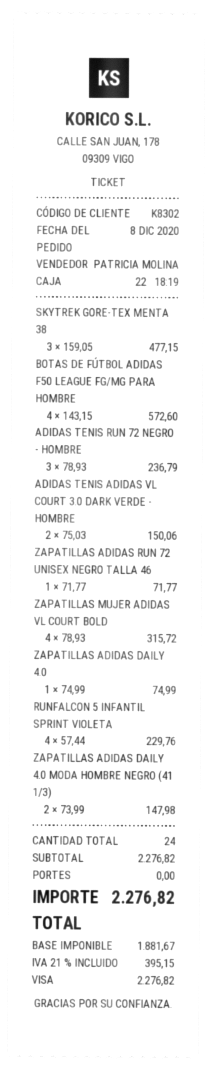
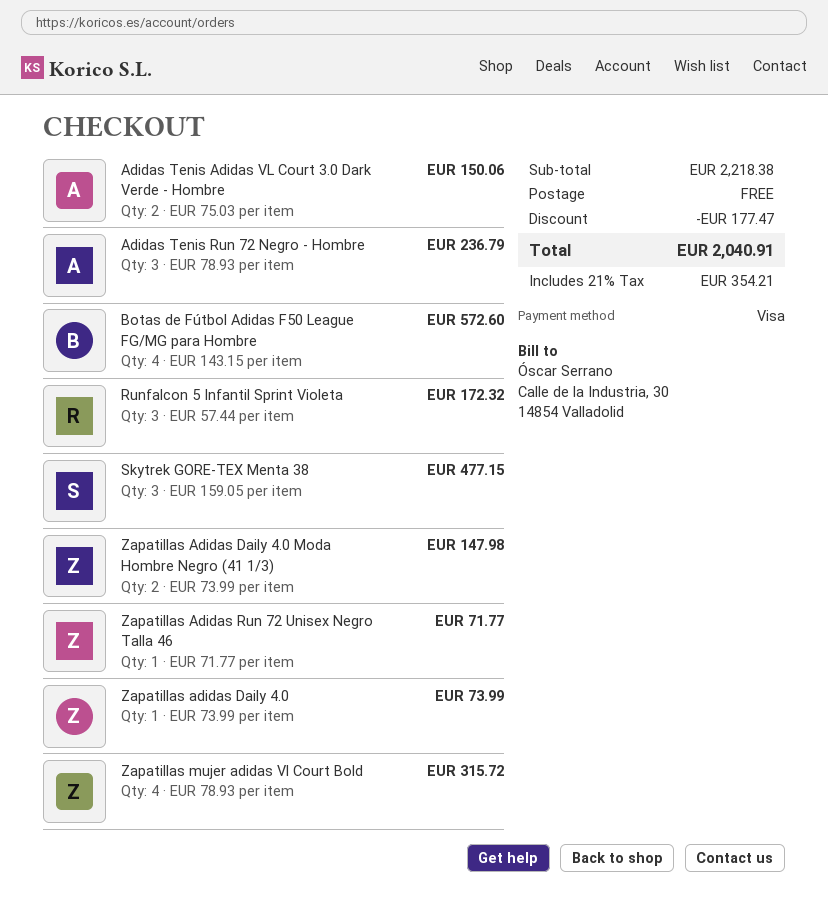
ZAPATILLAS ADIDAS DAILY 4.0: 1 x 74.99 = 74.99 -> 1 x 73.99 = 73.99
RUNFALCON 5 INFANTIL SPRINT VIOLETA: 4 x 57.44 = 229.76 -> 3 x 57.44 = 172.32
subtotal: 2276.82 -> 2218.38
discount: none -> 177.47
tax: 21% = 395.15 -> 21% = 354.21
total: 2276.82 -> 2040.91

